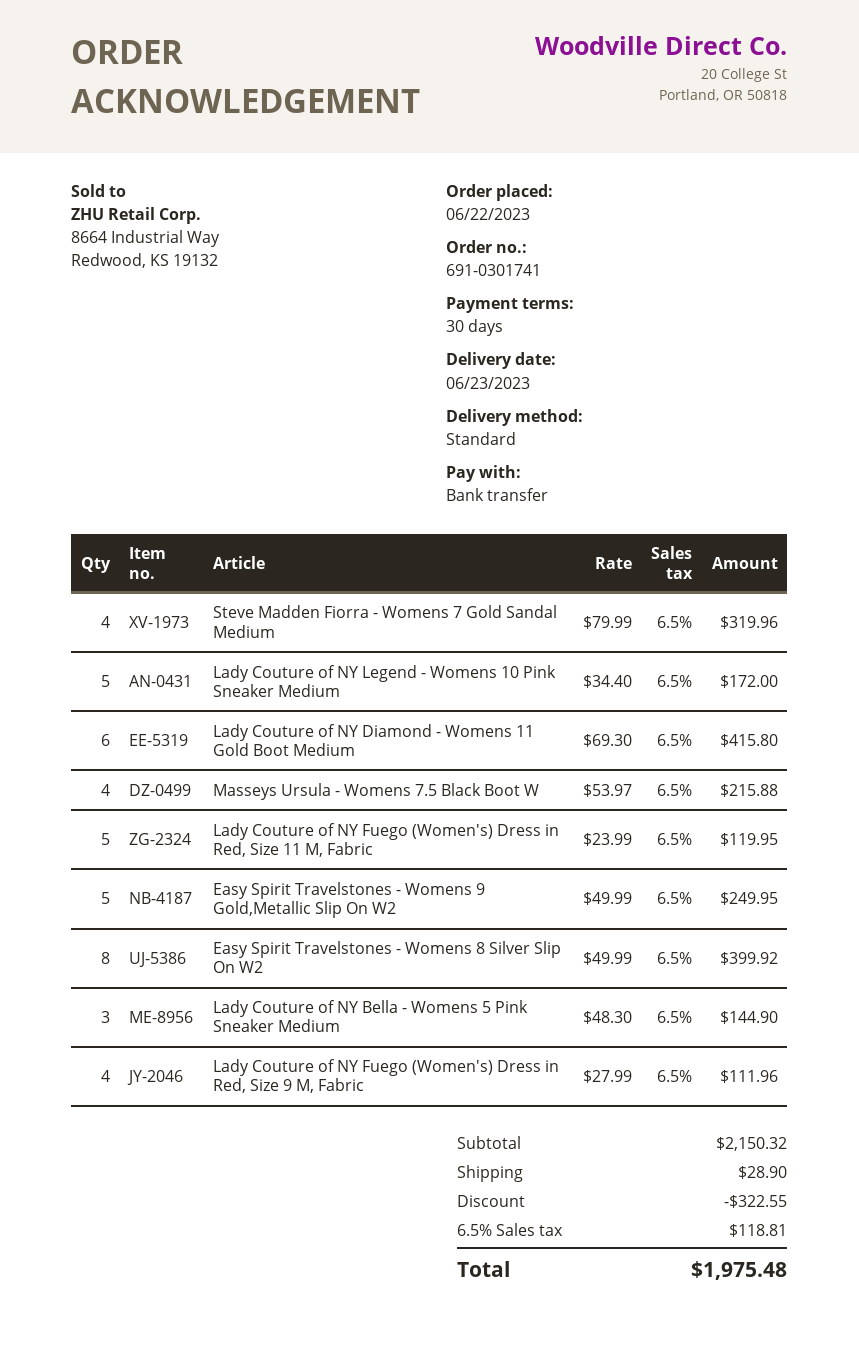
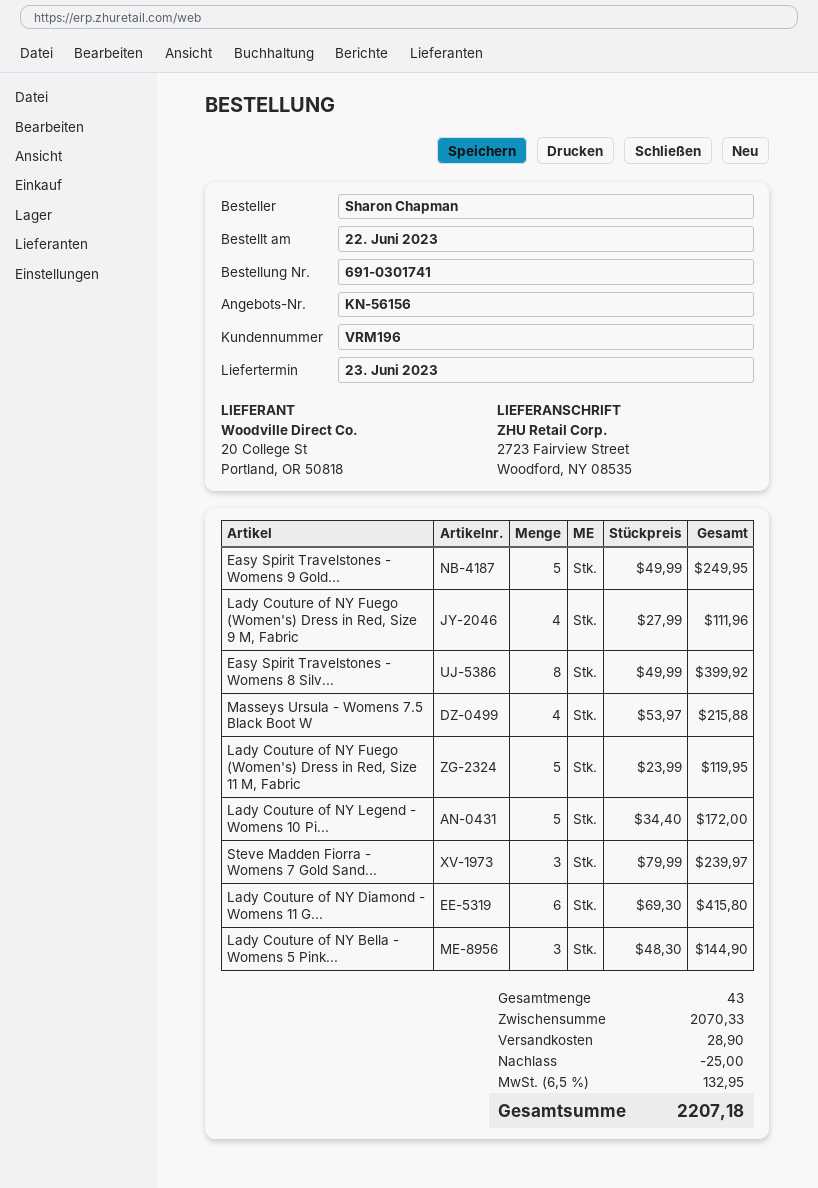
Steve Madden Fiorra - Womens 7 Gold Sandal Medium: 4 x 79.99 = 319.96 -> 3 x 79.99 = 239.97
subtotal: 2150.32 -> 2070.33
discount: 322.55 -> 25.00
tax: 6.5% = 118.81 -> 6.5% = 132.95
total: 1975.48 -> 2207.18

